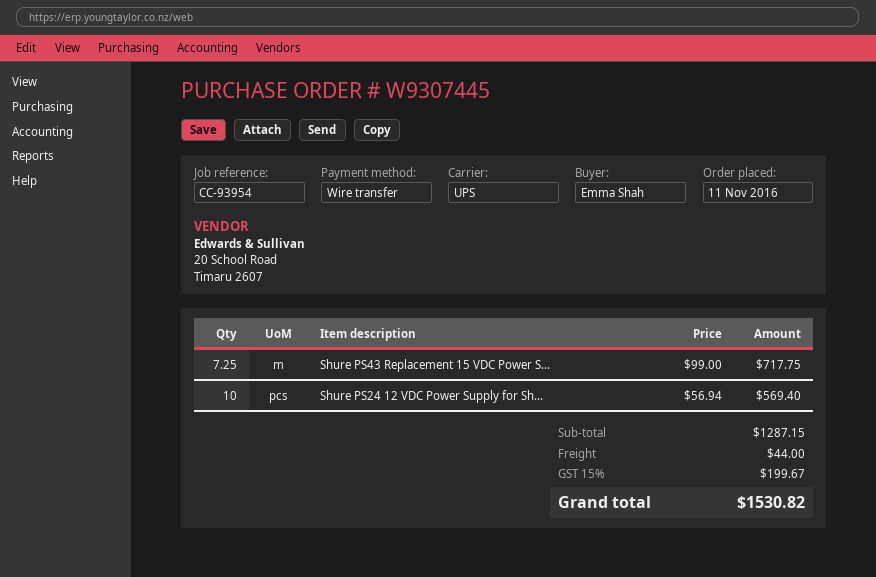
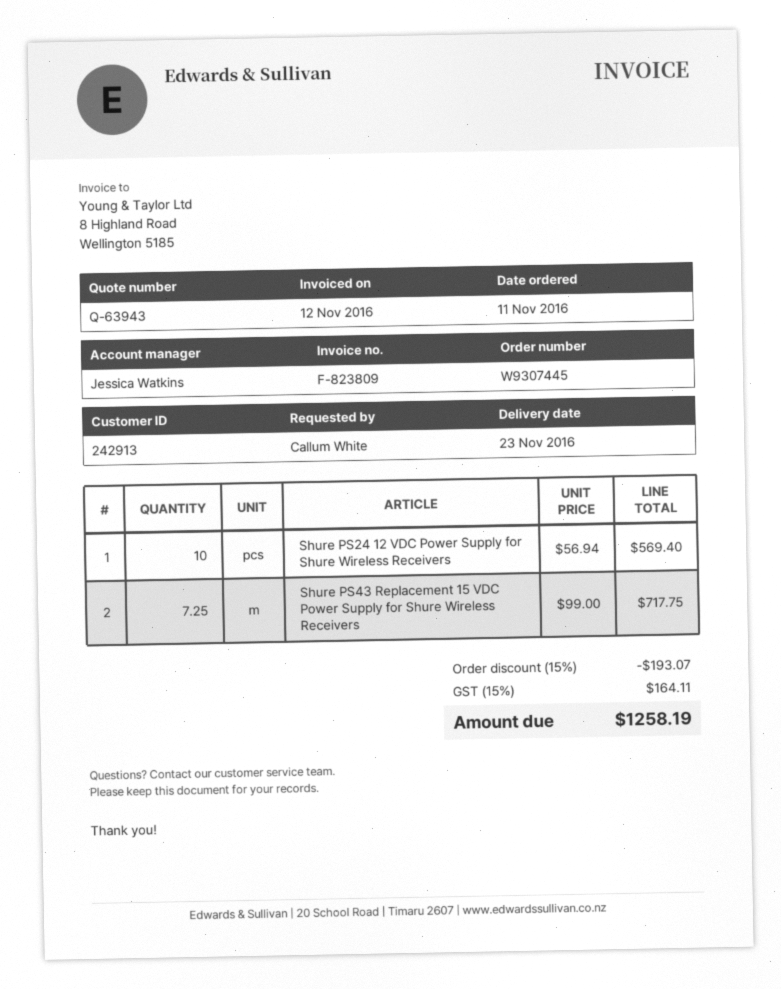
ordered by: Emma Shah -> Callum White
discount: none -> 15% = 193.07
shipping: 44.00 -> none
tax: 15% = 199.67 -> 15% = 164.11
total: 1530.82 -> 1258.19

